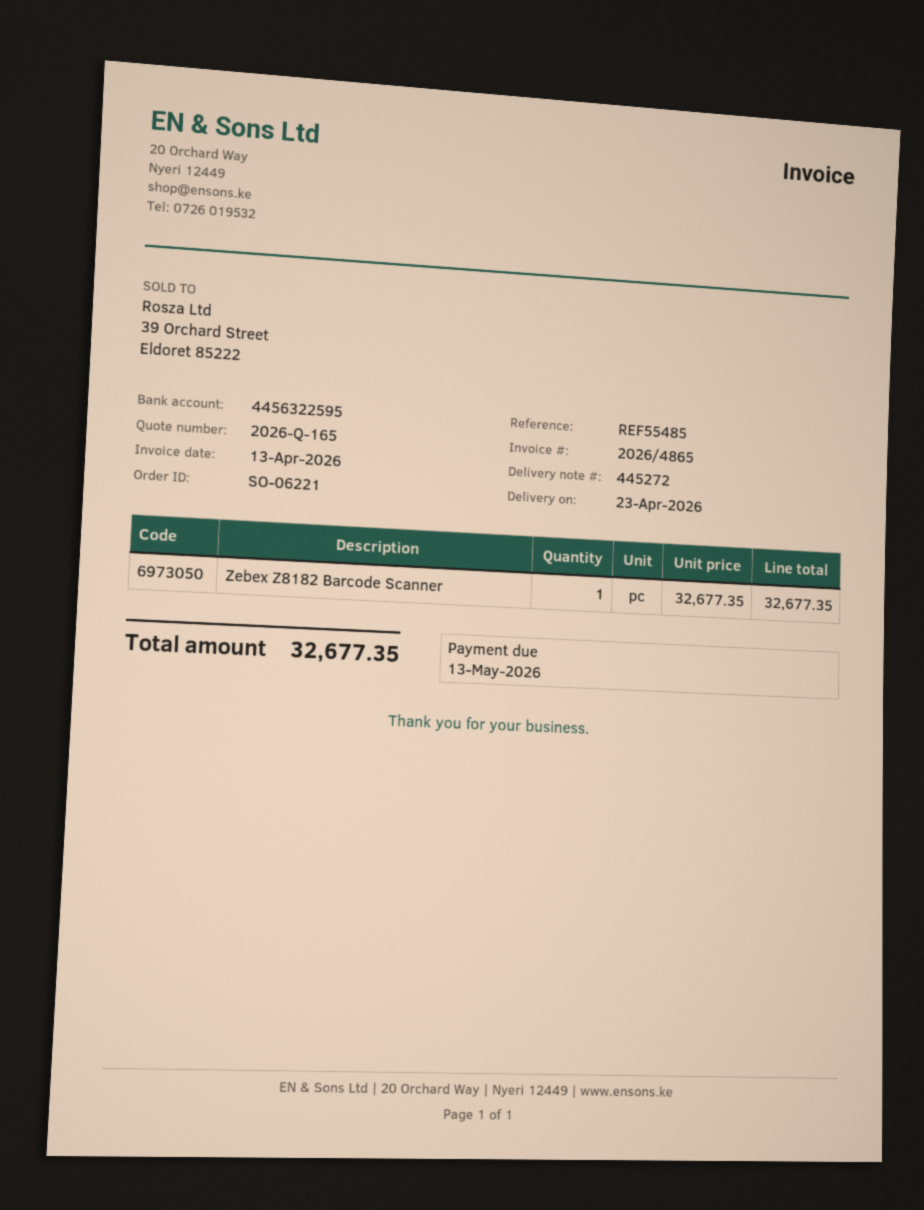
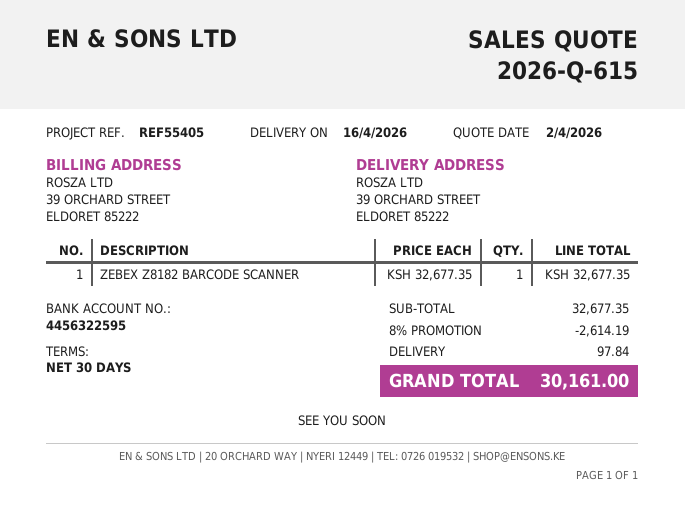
quote number: 2026-Q-165 -> 2026-Q-615
delivery date: 2026-04-23 -> 2026-04-16
reference: REF55485 -> REF55405
discount: none -> 8% = 2614.19
shipping: none -> 97.84
total: 32677.35 -> 30161.00

